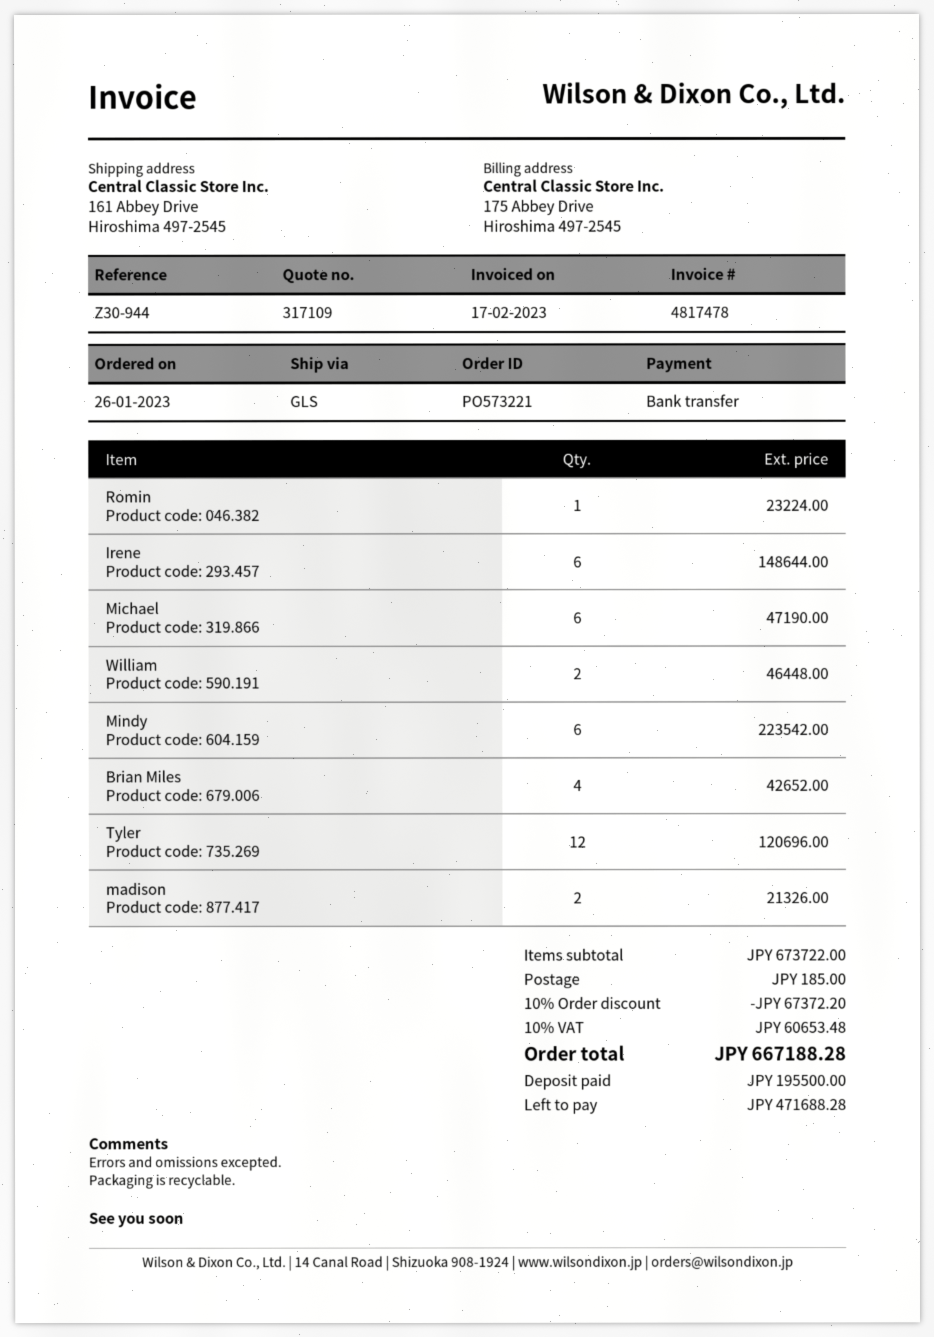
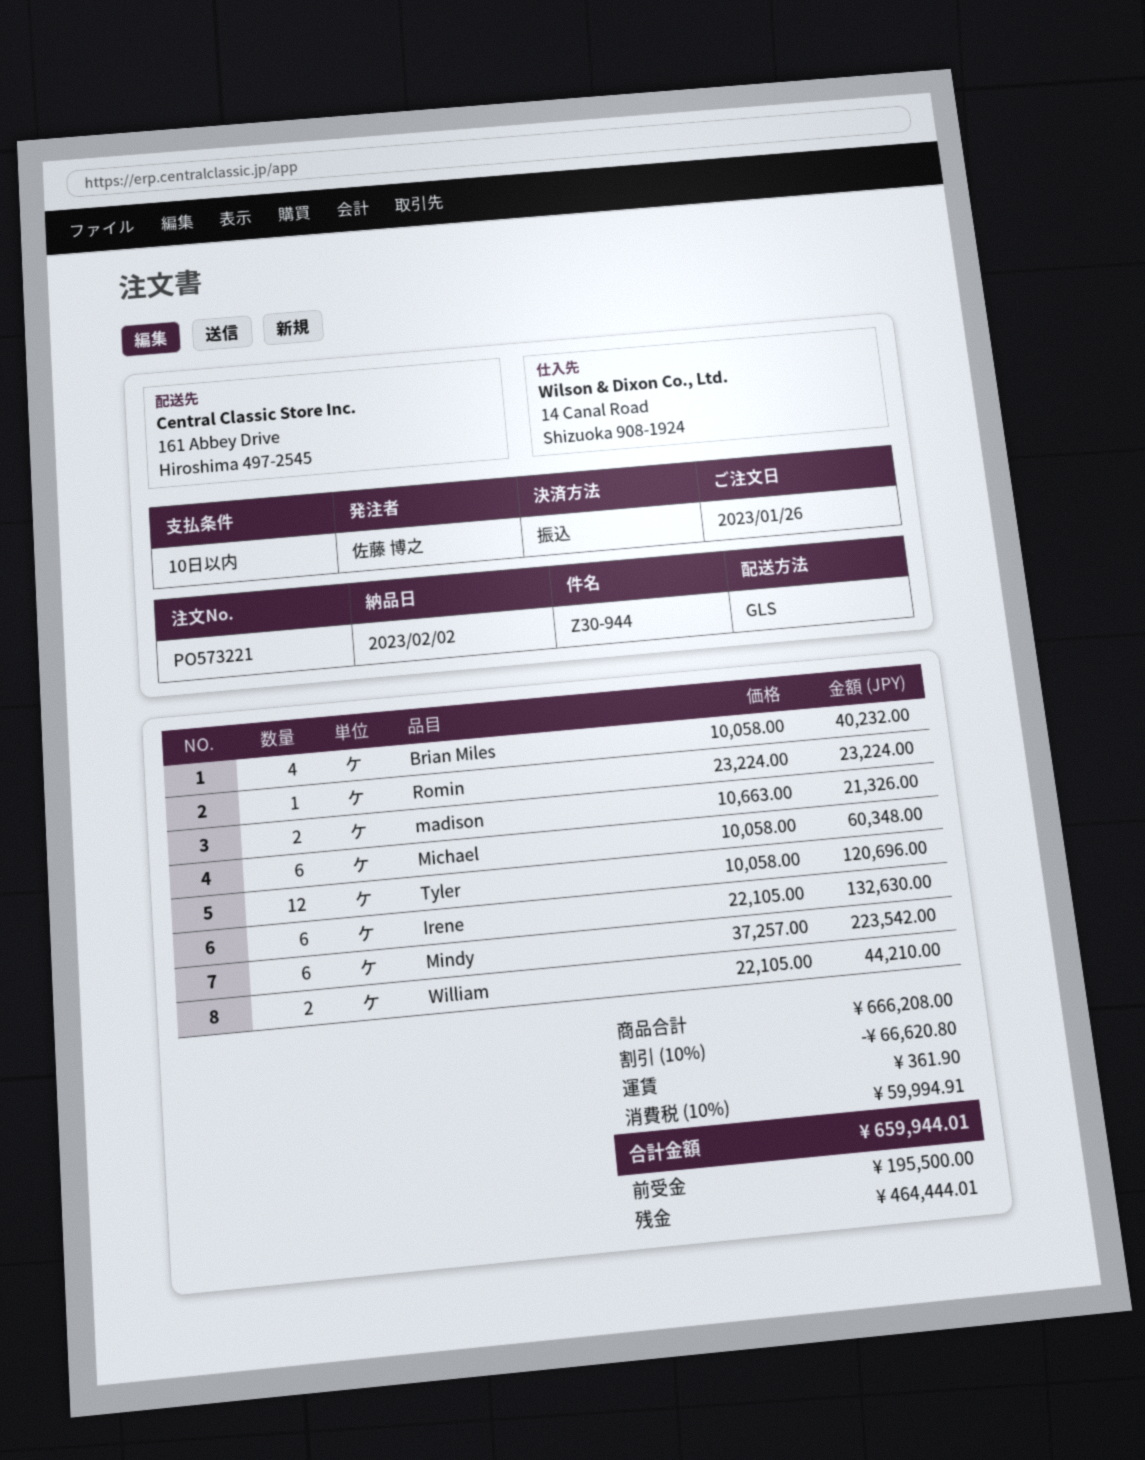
Irene: 6 for 148644.00 -> 6 for 132630.00
Michael: 6 for 47190.00 -> 6 for 60348.00
William: 2 for 46448.00 -> 2 for 44210.00
Brian Miles: 4 for 42652.00 -> 4 for 40232.00
subtotal: 673722.00 -> 666208.00
discount: 10% = 67372.20 -> 10% = 66620.80
shipping: 185.00 -> 361.90
tax: 10% = 60653.48 -> 10% = 59994.91
total: 667188.28 -> 659944.01
balance: 471688.28 -> 464444.01

